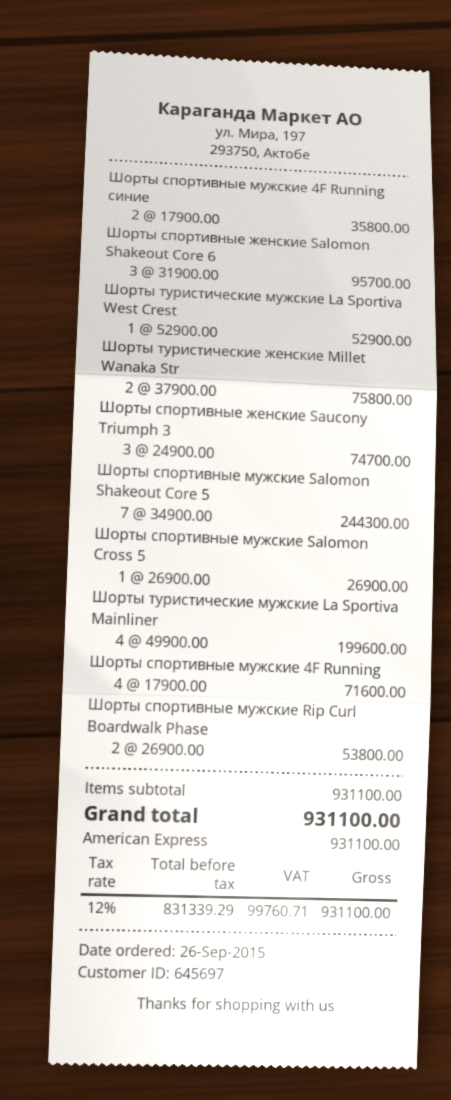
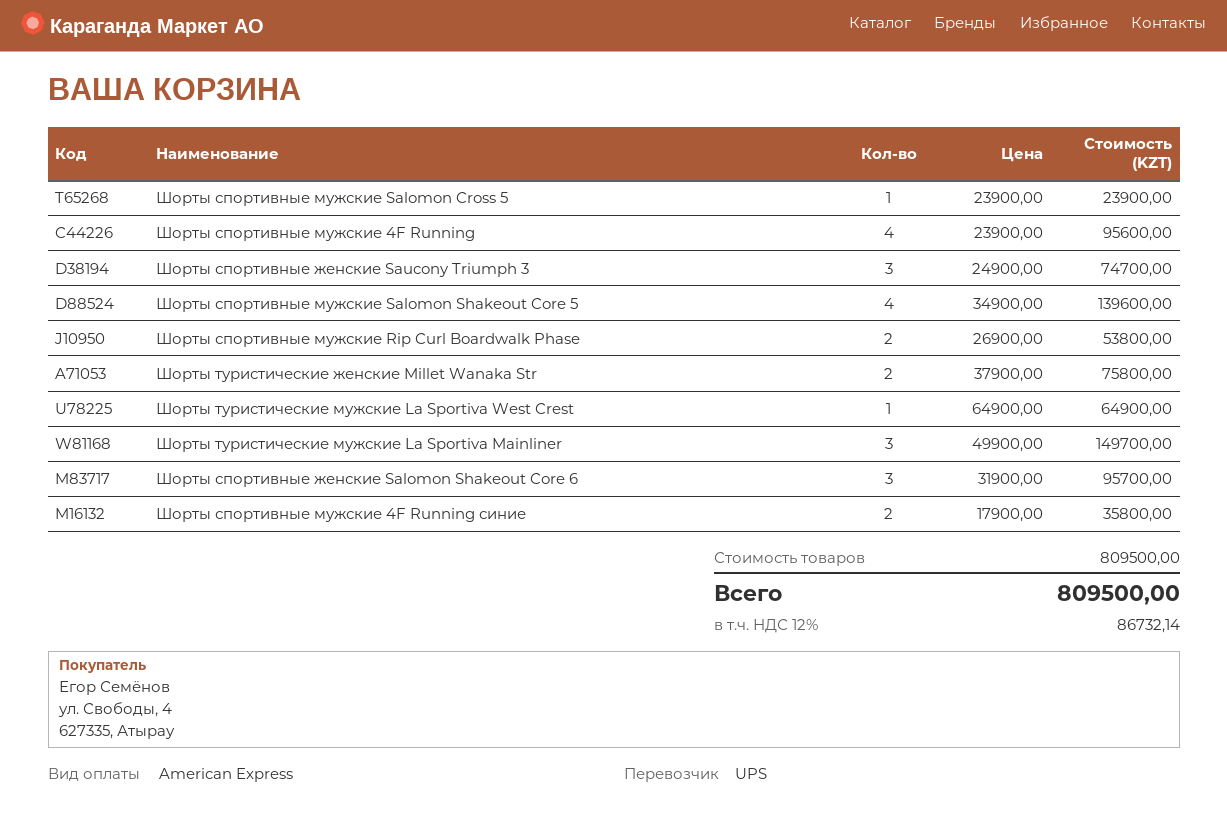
Шорты туристические мужские La Sportiva West Crest: 1 x 52900.00 = 52900.00 -> 1 x 64900.00 = 64900.00
Шорты спортивные мужские Salomon Shakeout Core 5: 7 x 34900.00 = 244300.00 -> 4 x 34900.00 = 139600.00
Шорты спортивные мужские Salomon Cross 5: 1 x 26900.00 = 26900.00 -> 1 x 23900.00 = 23900.00
Шорты туристические мужские La Sportiva Mainliner: 4 x 49900.00 = 199600.00 -> 3 x 49900.00 = 149700.00
Шорты спортивные мужские 4F Running: 4 x 17900.00 = 71600.00 -> 4 x 23900.00 = 95600.00
subtotal: 931100.00 -> 809500.00
tax: 12% = 99760.71 -> 12% = 86732.14
total: 931100.00 -> 809500.00

